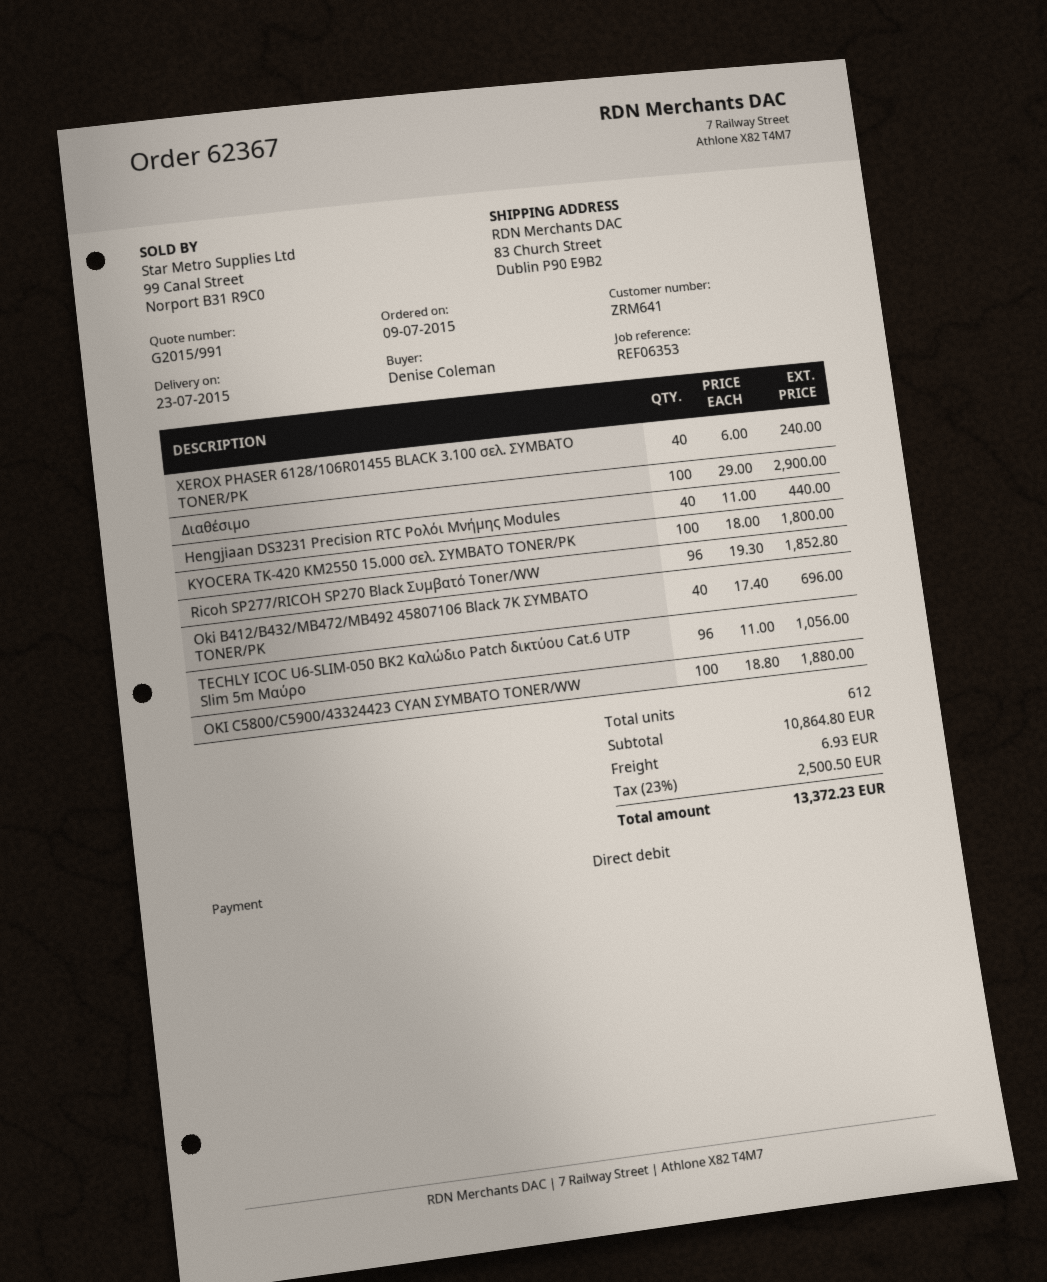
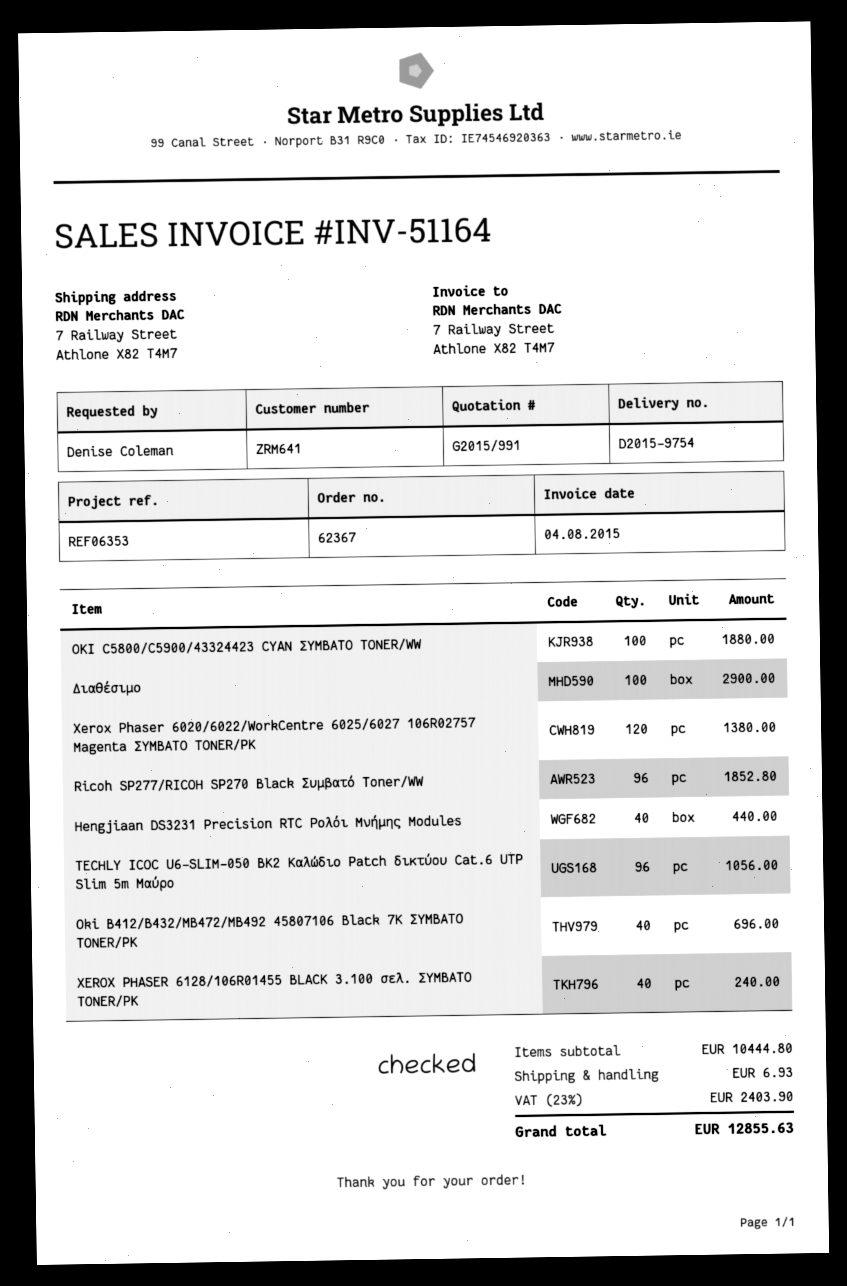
ship to: 83 Church Street, Dublin P90 E9B2 -> 7 Railway Street, Athlone X82 T4M7
KYOCERA TK-420 KM2550 15.000 σελ. ΣΥΜΒΑΤΟ TONER/PK: 100 for 1800.00 -> none
Xerox Phaser 6020/6022/WorkCentre 6025/6027 106R02757 Magenta ΣΥΜΒΑΤΟ TONER/PK: none -> 120 for 1380.00
subtotal: 10864.80 -> 10444.80
tax: 23% = 2500.50 -> 23% = 2403.90
total: 13372.23 -> 12855.63

